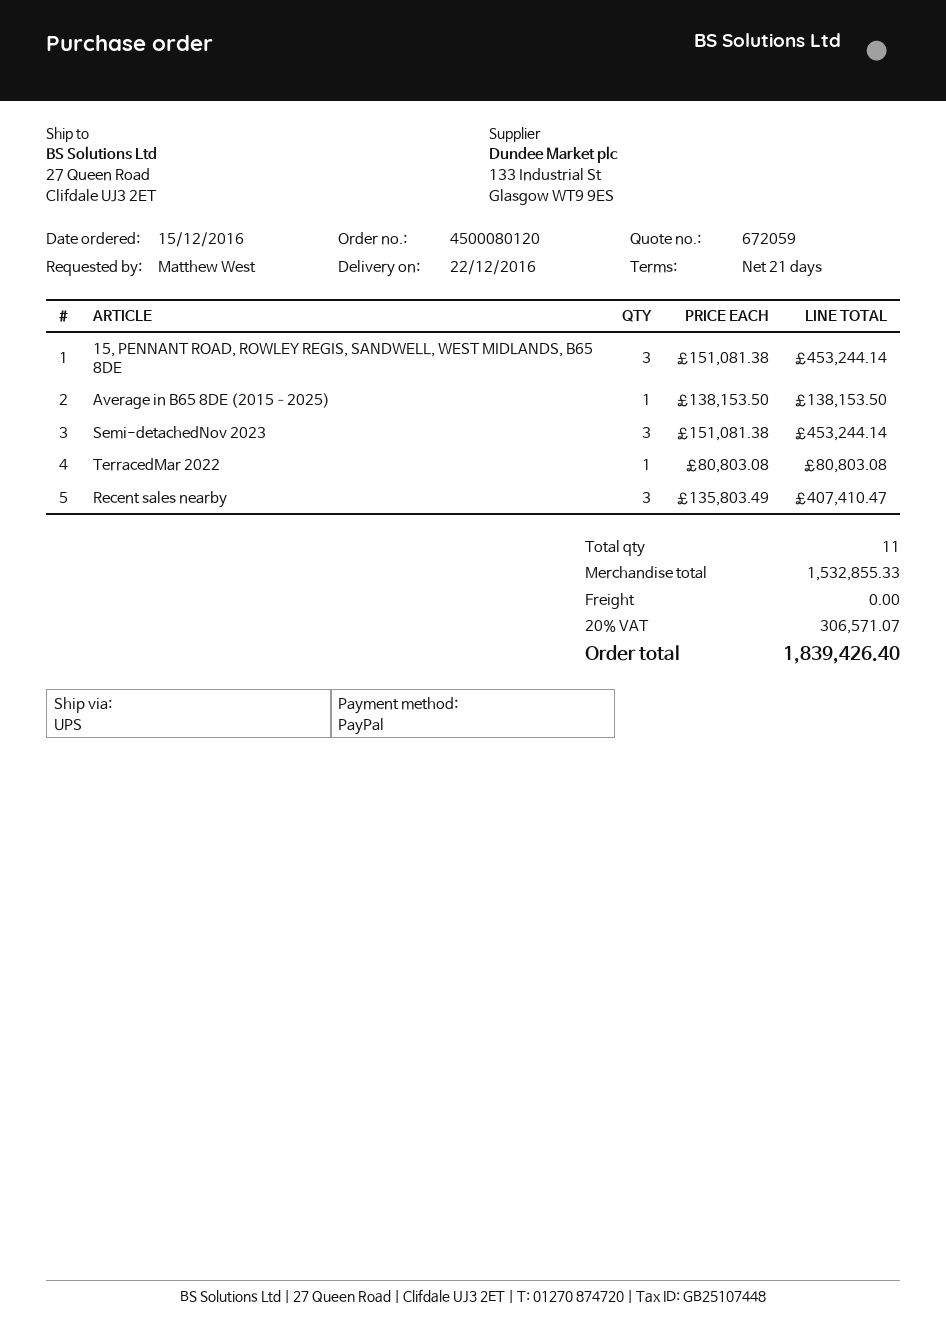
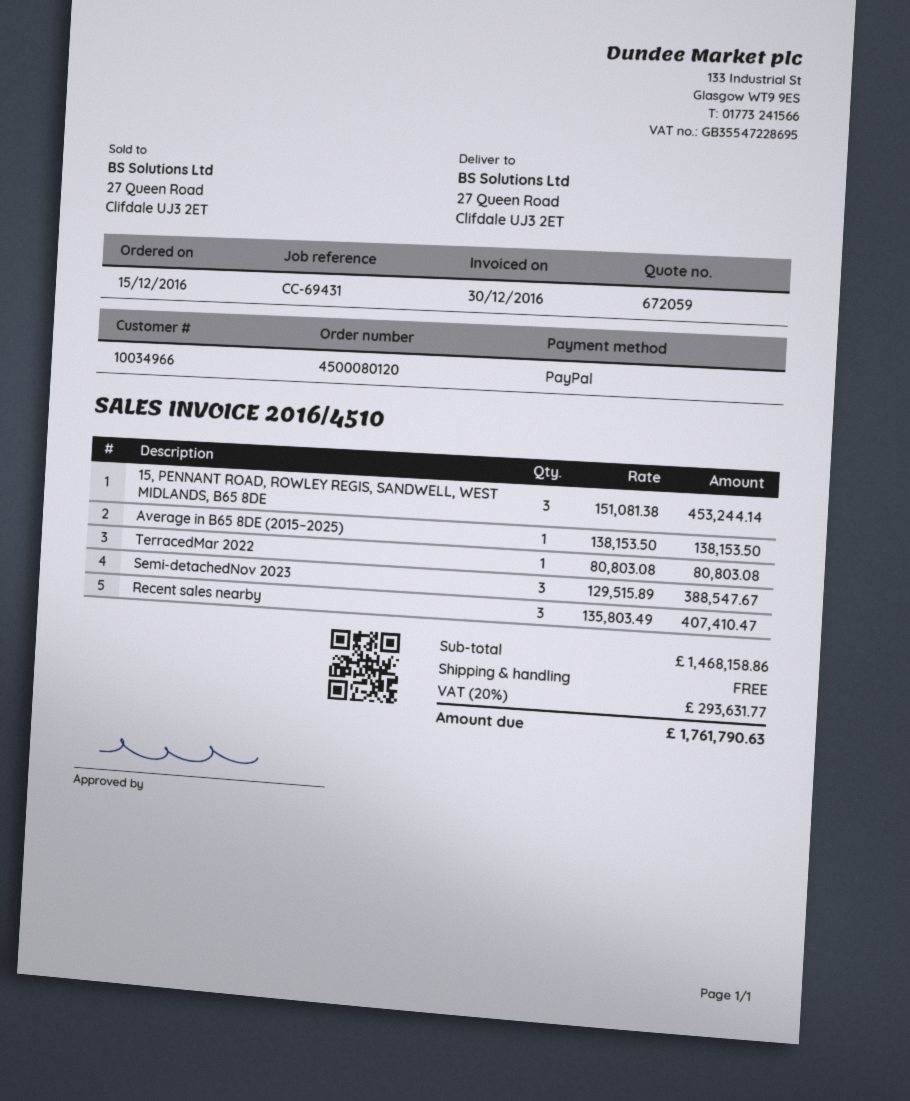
Semi-detachedNov 2023: 3 x 151081.38 = 453244.14 -> 3 x 129515.89 = 388547.67
subtotal: 1532855.33 -> 1468158.86
tax: 20% = 306571.07 -> 20% = 293631.77
total: 1839426.40 -> 1761790.63

